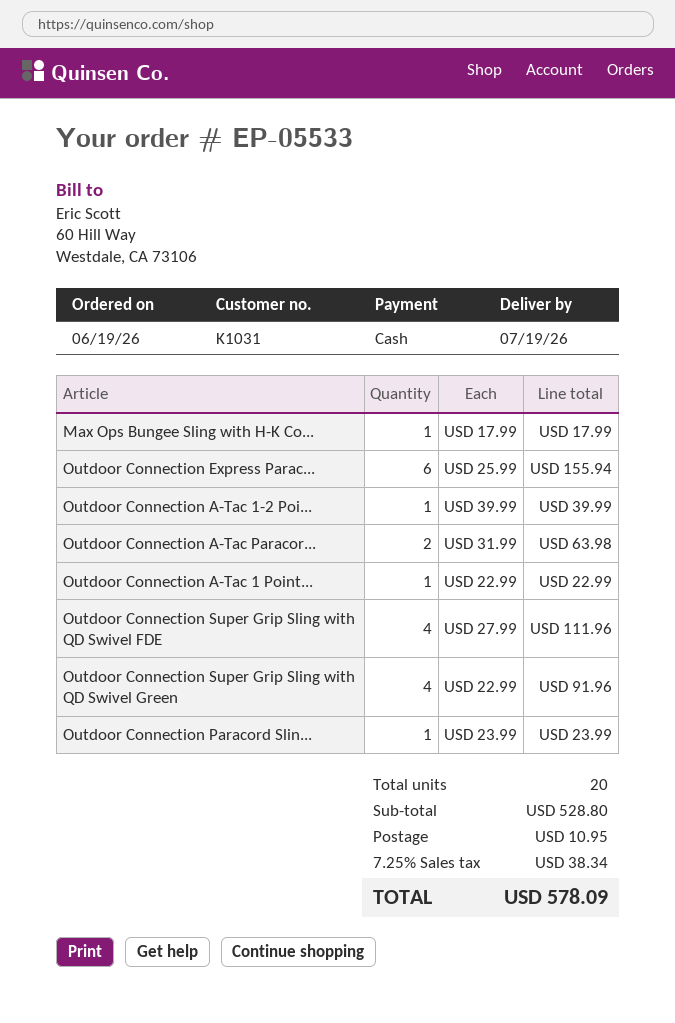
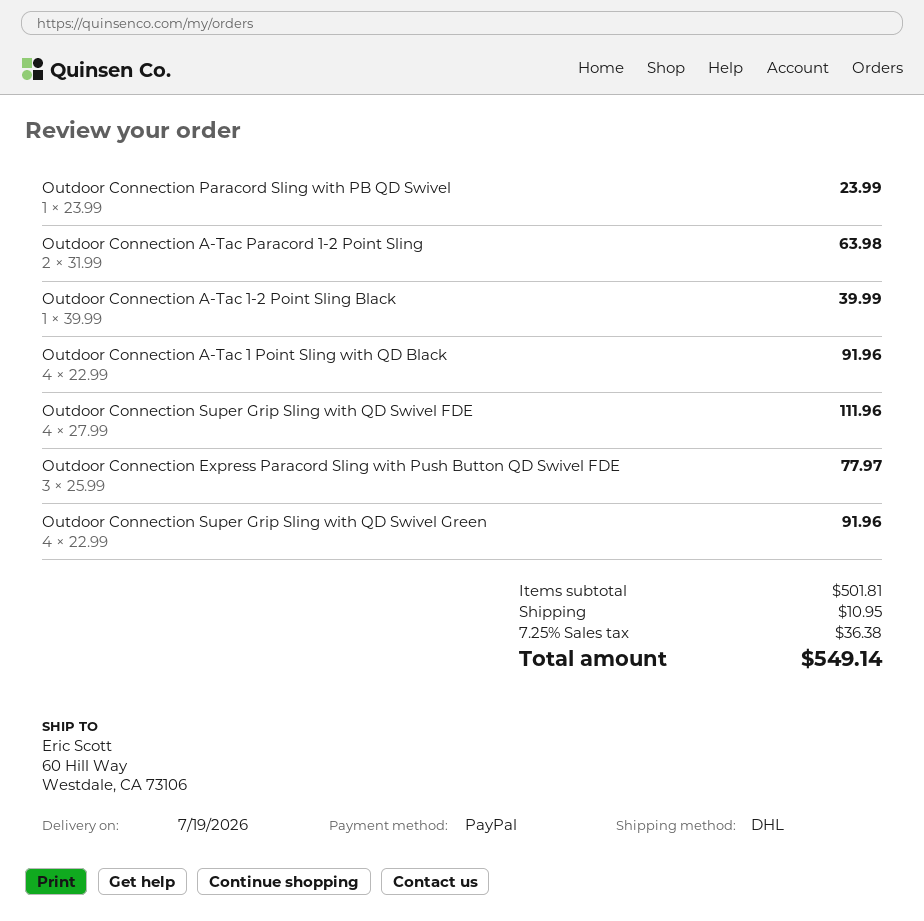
payment method: cash -> PayPal
Max Ops Bungee Sling with H-K Co...: 1 x 17.99 = 17.99 -> none
Outdoor Connection Express Parac...: 6 x 25.99 = 155.94 -> 3 x 25.99 = 77.97
Outdoor Connection A-Tac 1 Point...: 1 x 22.99 = 22.99 -> 4 x 22.99 = 91.96
subtotal: 528.80 -> 501.81
tax: 7.25% = 38.34 -> 7.25% = 36.38
total: 578.09 -> 549.14

